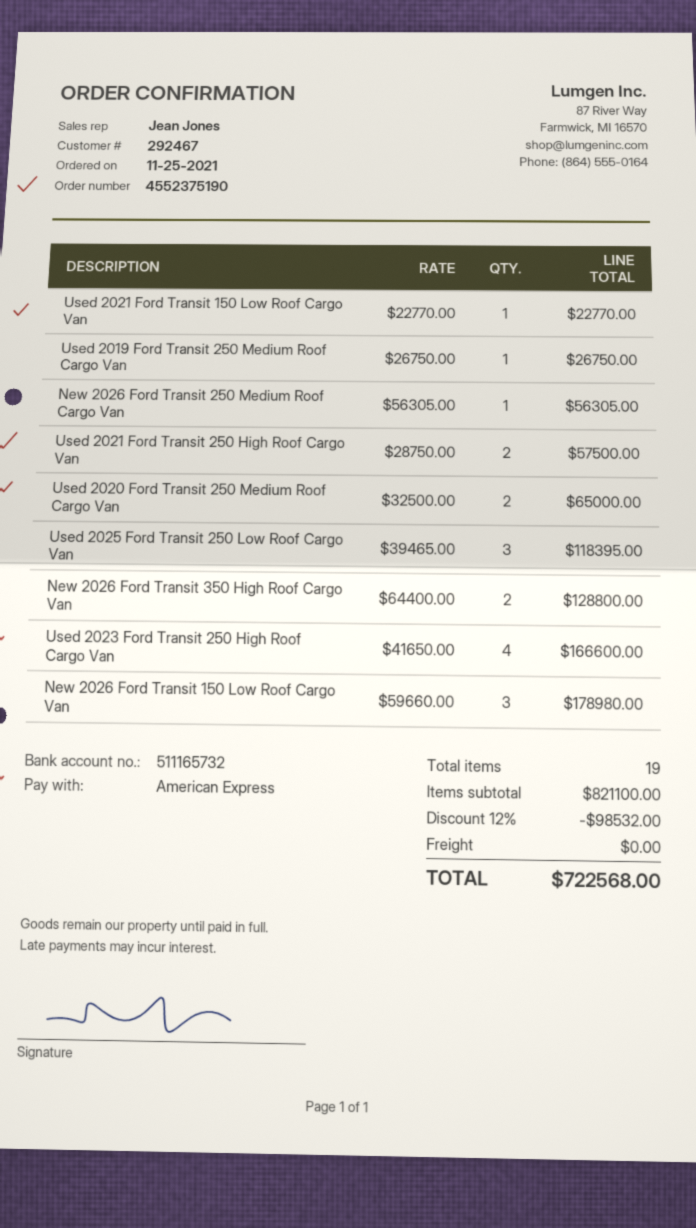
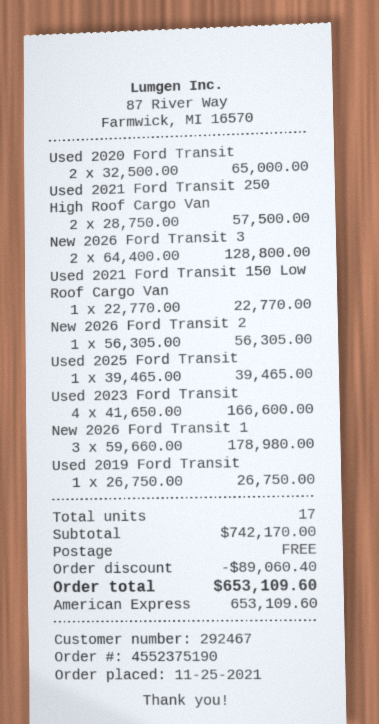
Used 2025 Ford Transit 250 Low Roof Cargo Van: 3 x 39465.00 = 118395.00 -> 1 x 39465.00 = 39465.00
total quantity: 19 -> 17
subtotal: 821100.00 -> 742170.00
discount: 98532.00 -> 89060.40
total: 722568.00 -> 653109.60

